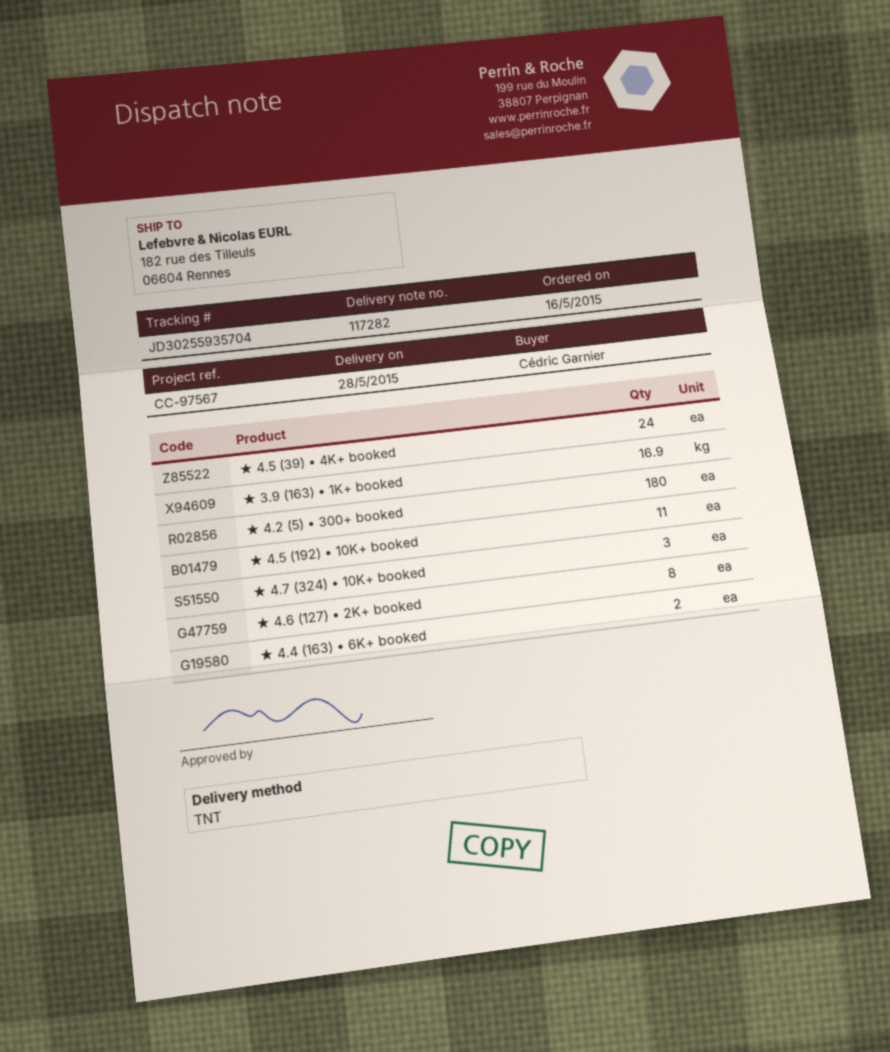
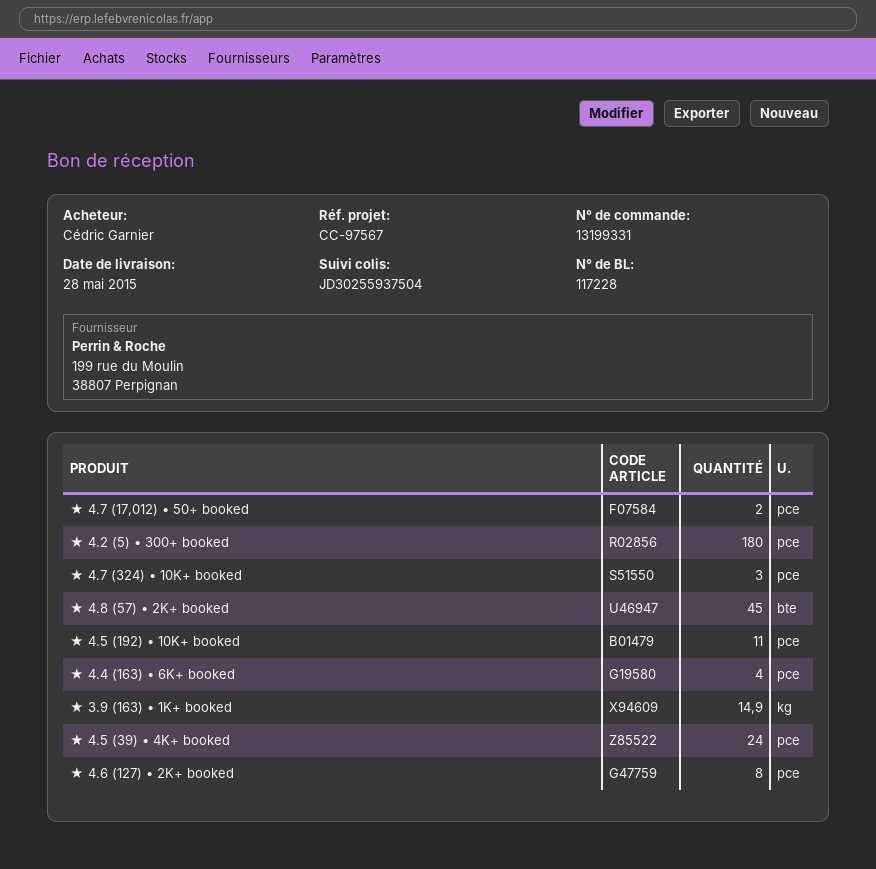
delivery note number: 117282 -> 117228
tracking number: JD30255935704 -> JD30255937504
★ 3.9 (163) • 1K+ booked: 16.9 -> 14.9
★ 4.4 (163) • 6K+ booked: 2 -> 4
★ 4.7 (17,012) • 50+ booked: none -> 2
★ 4.8 (57) • 2K+ booked: none -> 45

